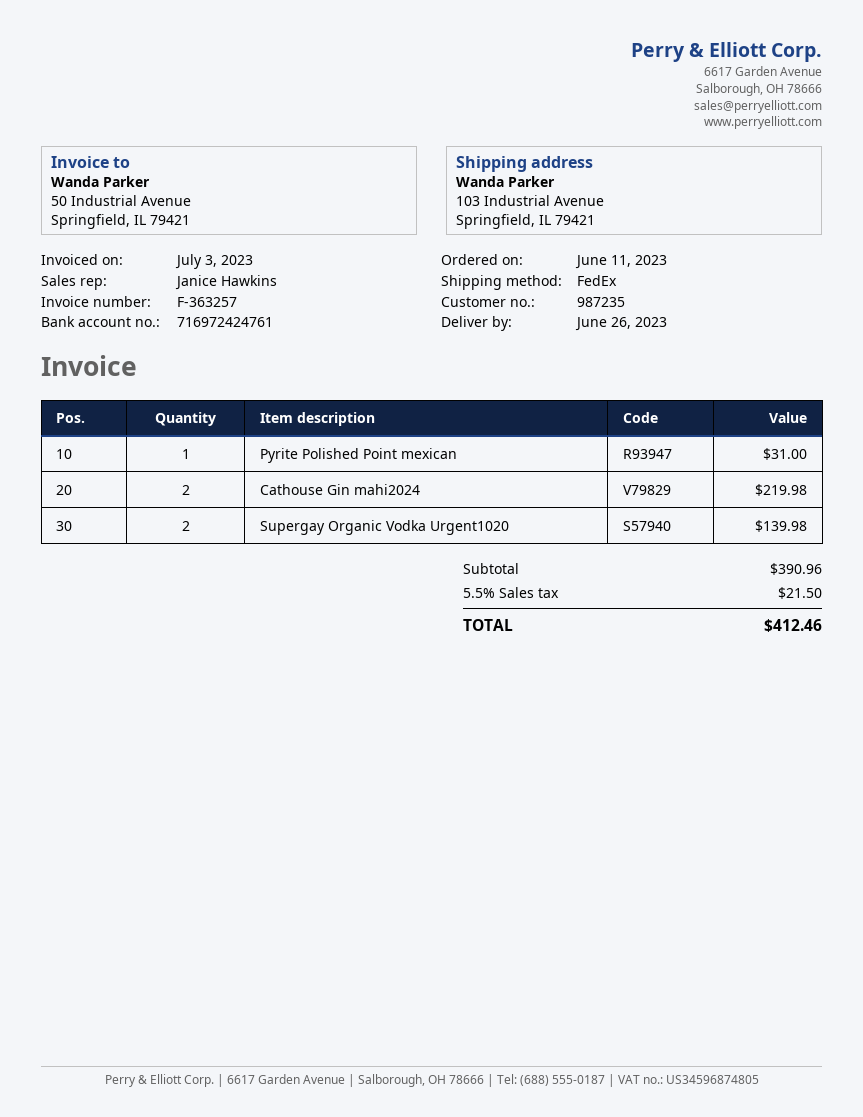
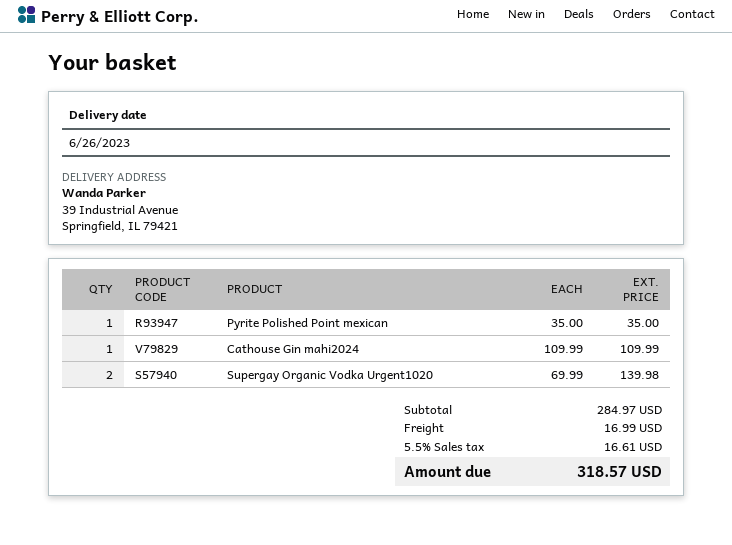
ship to: 103 Industrial Avenue, Springfield, IL 79421 -> 39 Industrial Avenue, Springfield, IL 79421
Pyrite Polished Point mexican: 1 for 31.00 -> 1 for 35.00
Cathouse Gin mahi2024: 2 for 219.98 -> 1 for 109.99
subtotal: 390.96 -> 284.97
shipping: none -> 16.99
tax: 5.5% = 21.50 -> 5.5% = 16.61
total: 412.46 -> 318.57

